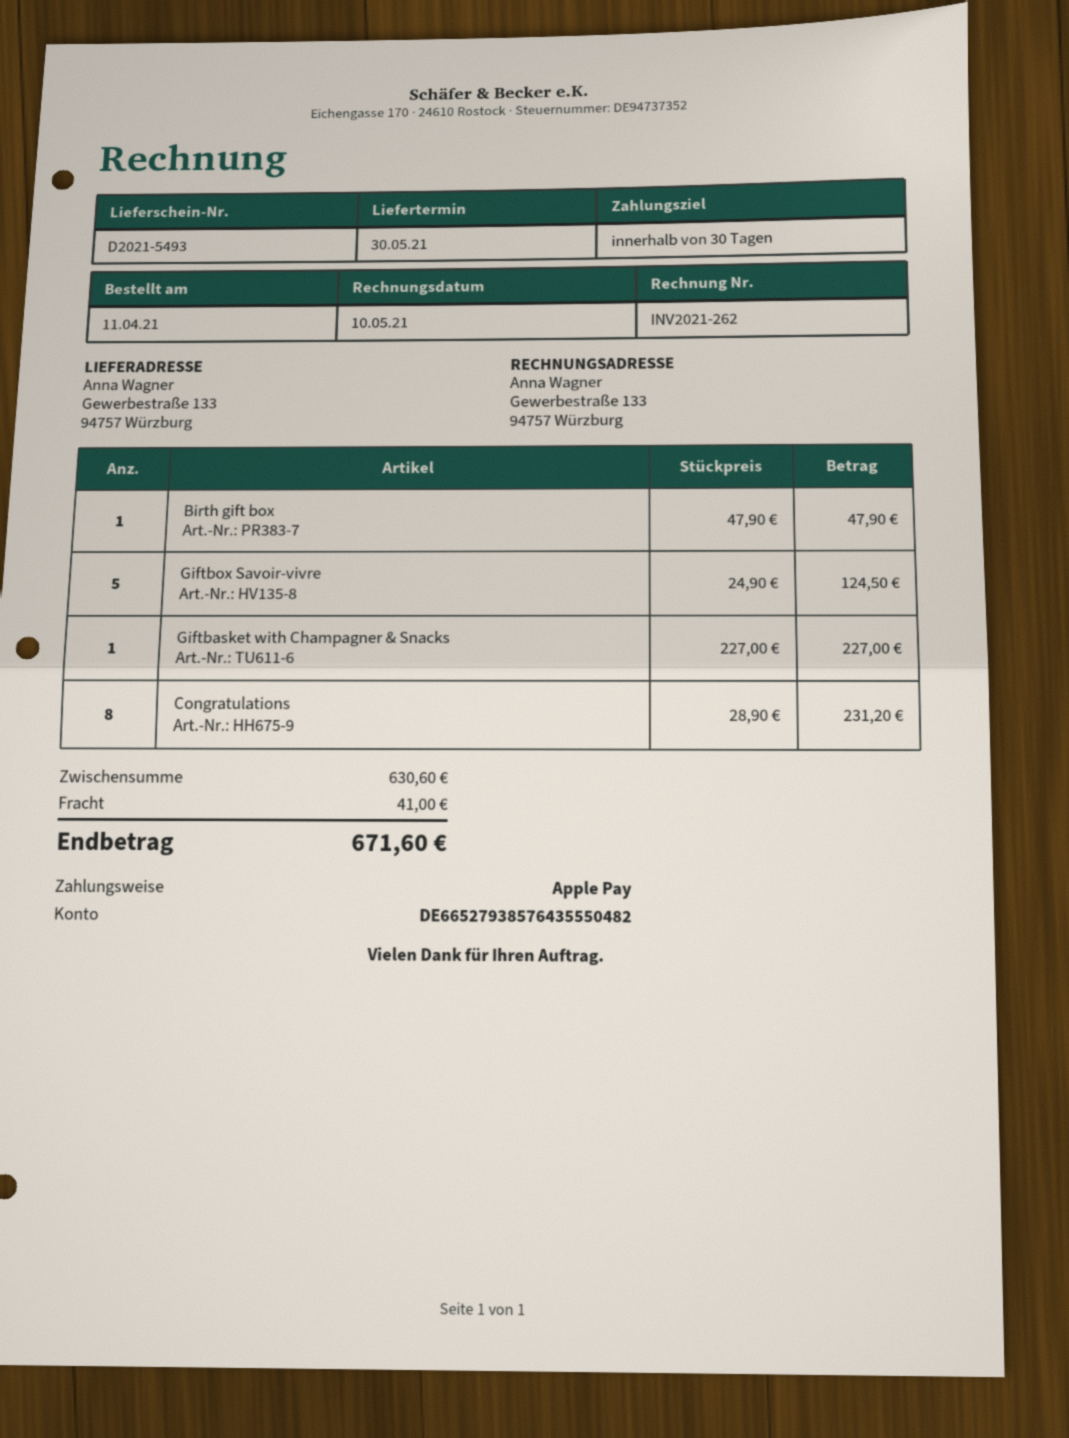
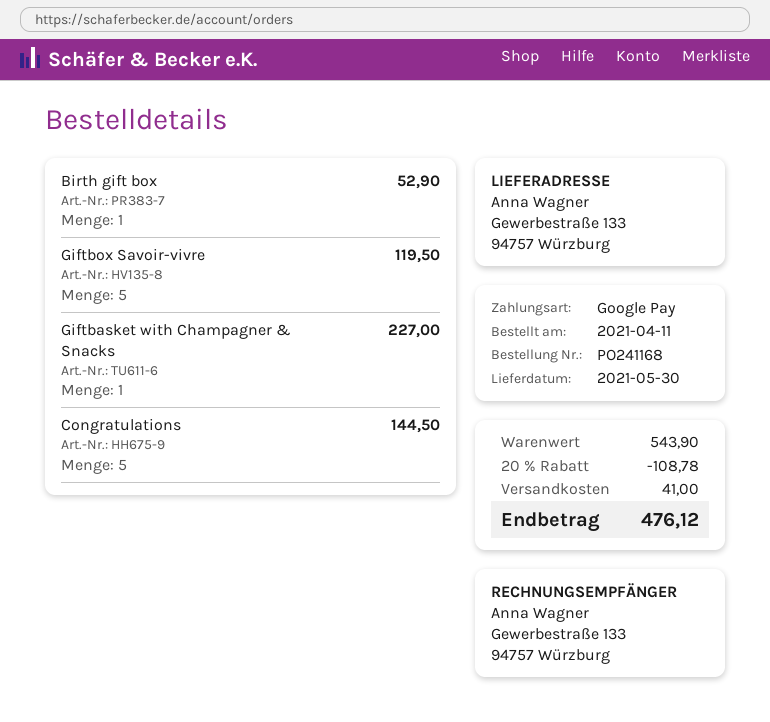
payment method: Apple Pay -> Google Pay
Birth gift box: 1 for 47.90 -> 1 for 52.90
Giftbox Savoir-vivre: 5 for 124.50 -> 5 for 119.50
Congratulations: 8 for 231.20 -> 5 for 144.50
subtotal: 630.60 -> 543.90
discount: none -> 20% = 108.78
total: 671.60 -> 476.12

